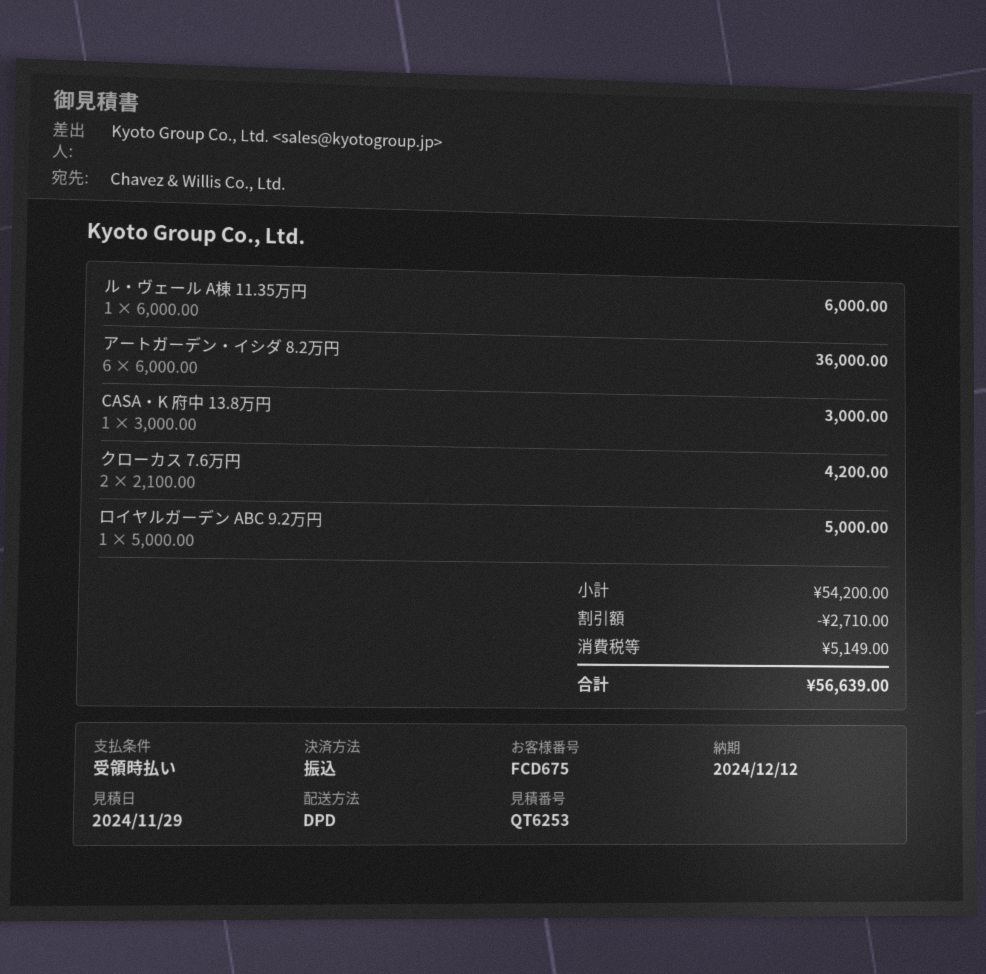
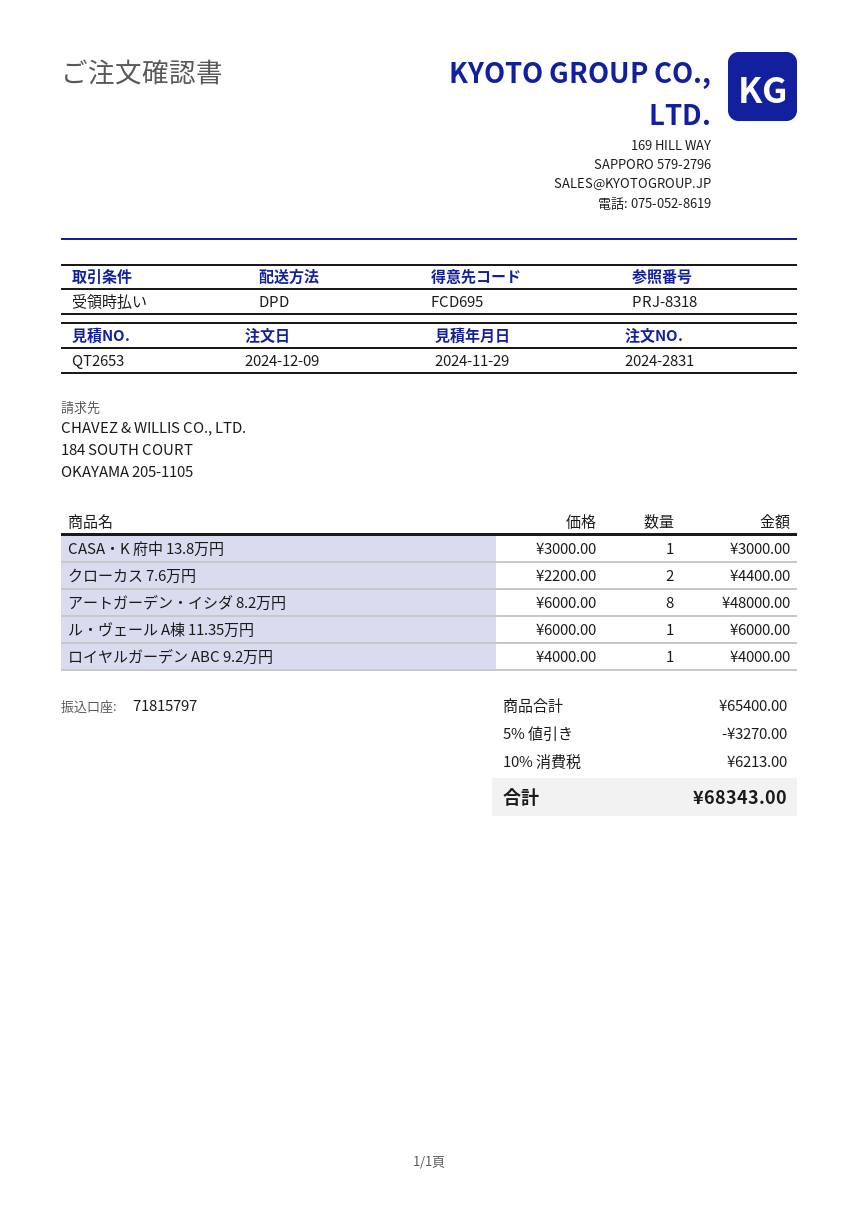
quote number: QT6253 -> QT2653
customer number: FCD675 -> FCD695
アートガーデン・イシダ 8.2万円: 6 x 6000.00 = 36000.00 -> 8 x 6000.00 = 48000.00
クローカス 7.6万円: 2 x 2100.00 = 4200.00 -> 2 x 2200.00 = 4400.00
ロイヤルガーデン ABC 9.2万円: 1 x 5000.00 = 5000.00 -> 1 x 4000.00 = 4000.00
subtotal: 54200.00 -> 65400.00
discount: 2710.00 -> 3270.00
tax: 5149.00 -> 6213.00
total: 56639.00 -> 68343.00

